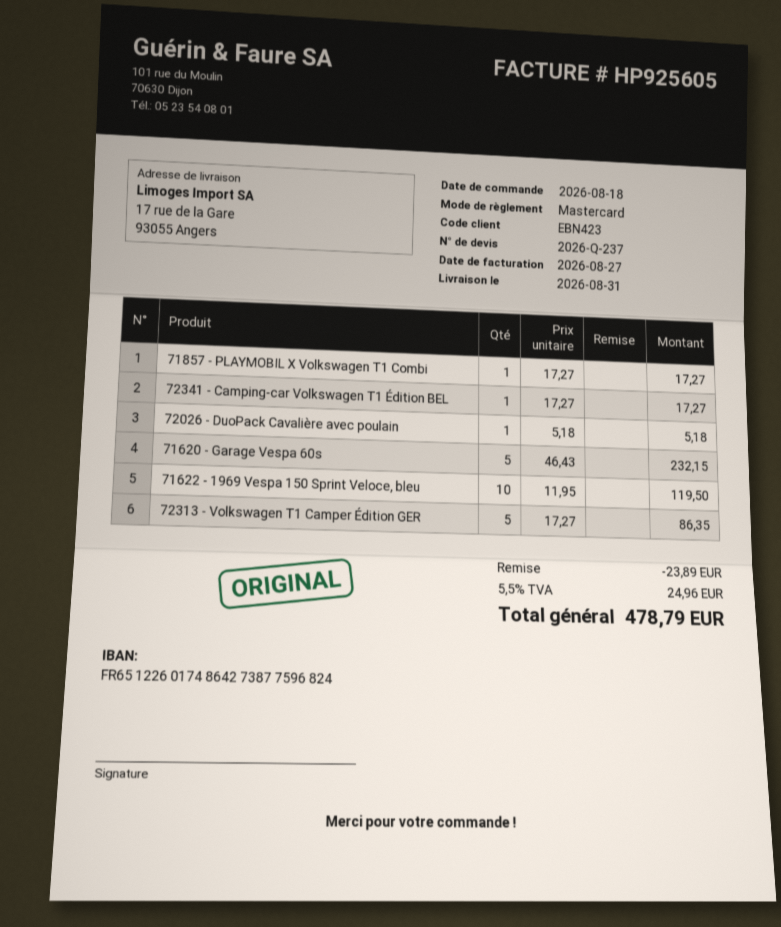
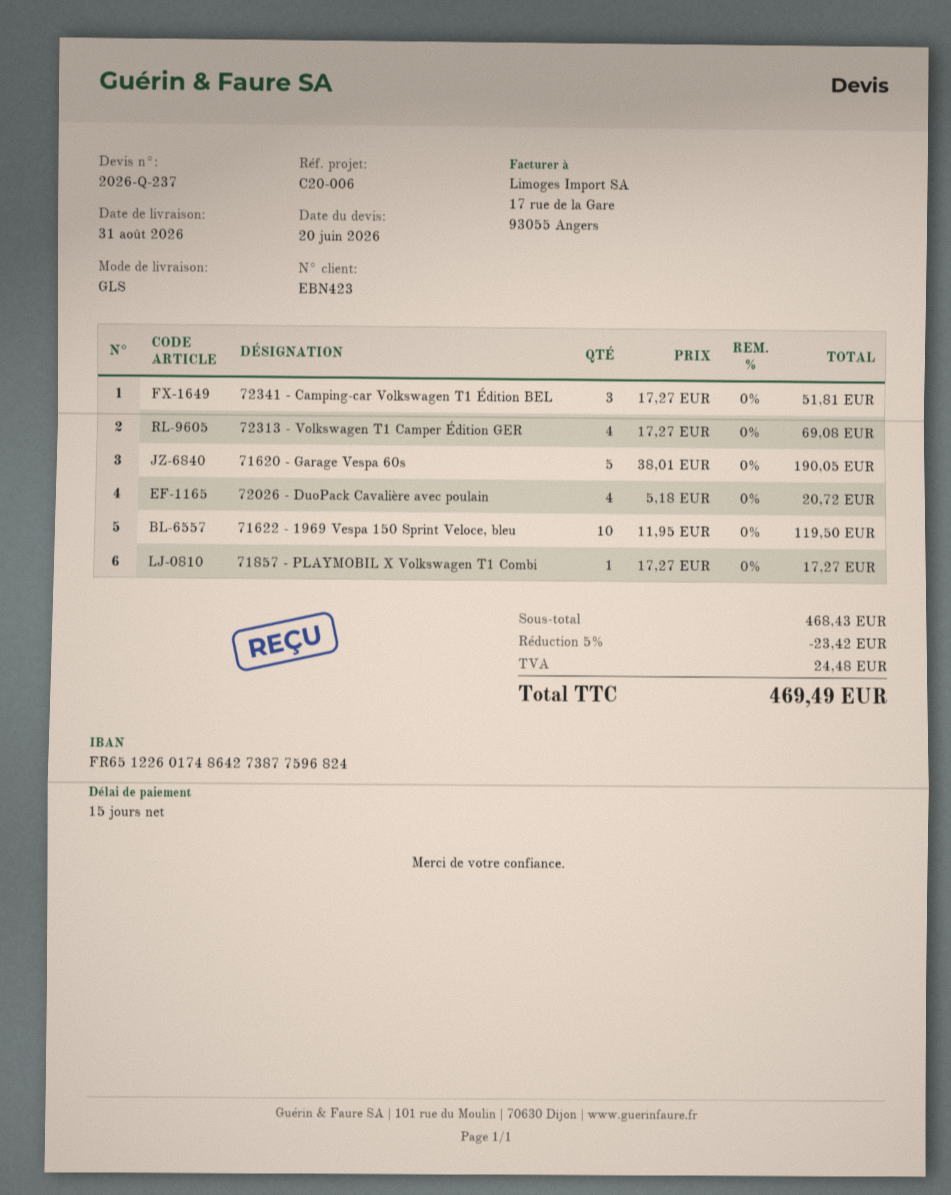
72341 - Camping-car Volkswagen T1 Édition BEL: 1 x 17.27 = 17.27 -> 3 x 17.27 = 51.81
72026 - DuoPack Cavalière avec poulain: 1 x 5.18 = 5.18 -> 4 x 5.18 = 20.72
71620 - Garage Vespa 60s: 5 x 46.43 = 232.15 -> 5 x 38.01 = 190.05
72313 - Volkswagen T1 Camper Édition GER: 5 x 17.27 = 86.35 -> 4 x 17.27 = 69.08
discount: 23.89 -> 23.42
tax: 24.96 -> 24.48
total: 478.79 -> 469.49

